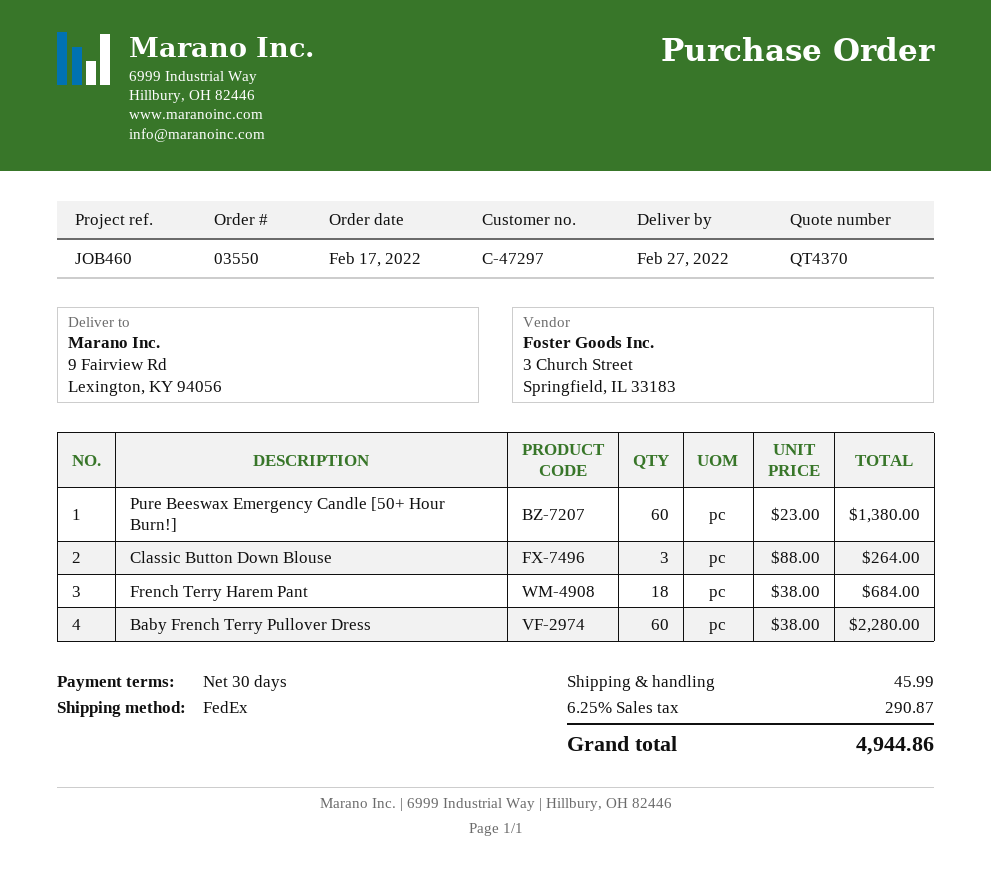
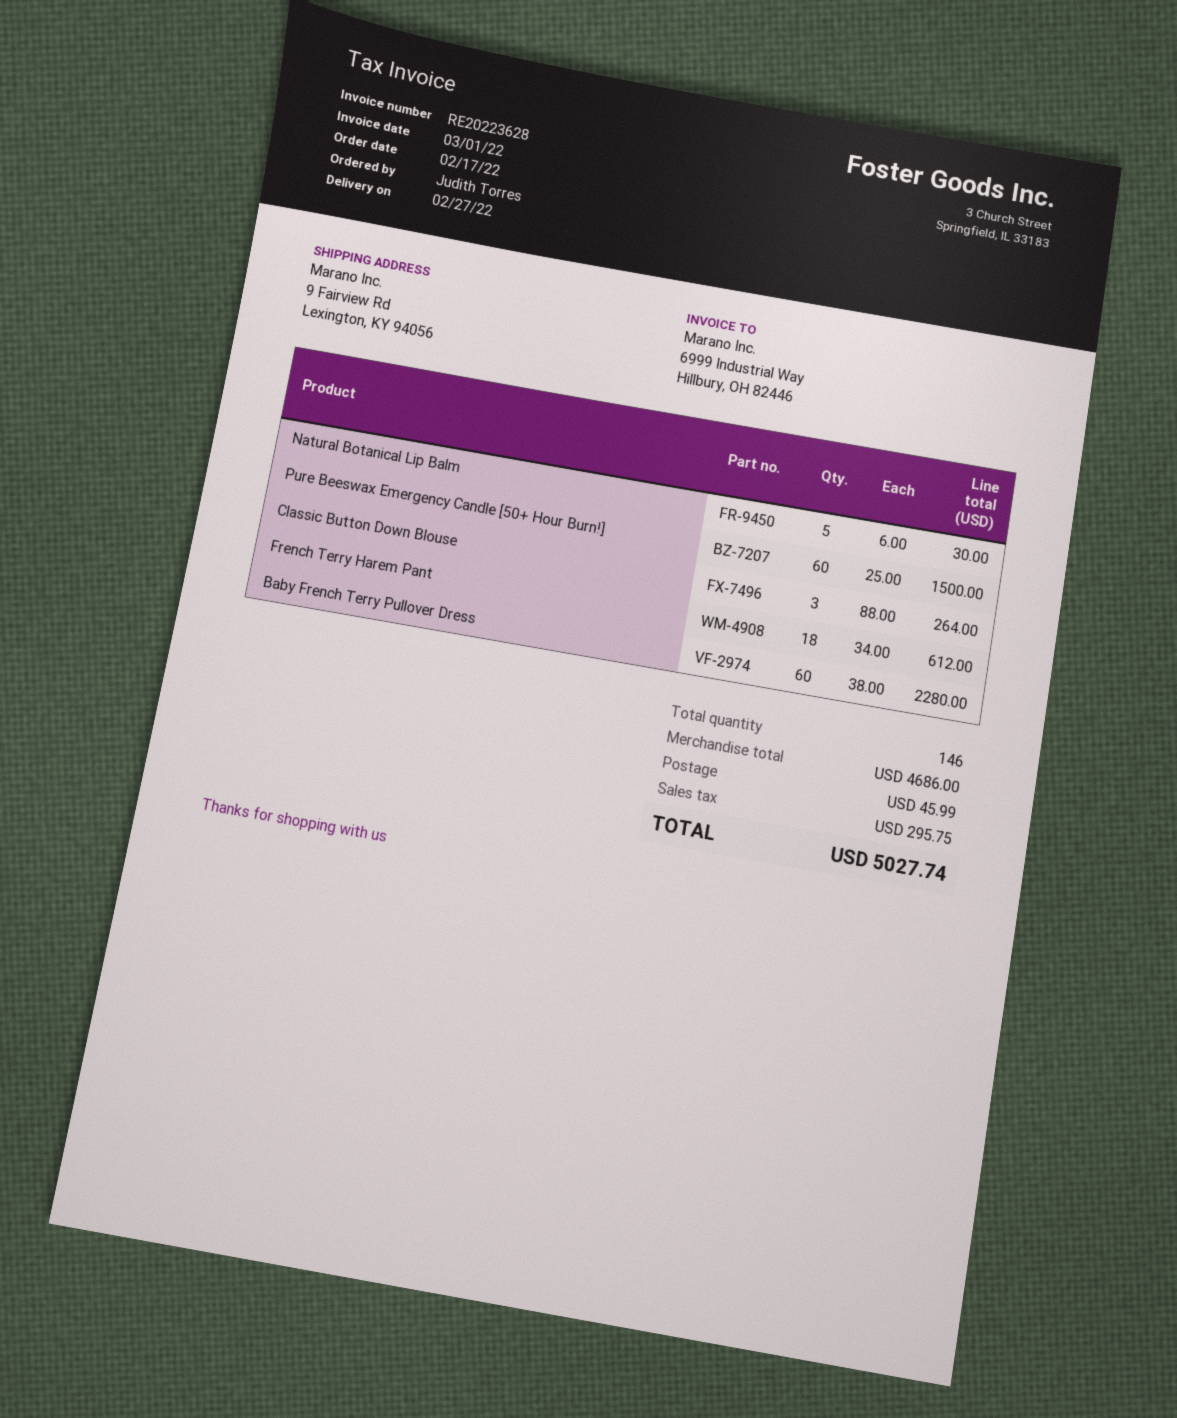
Pure Beeswax Emergency Candle [50+ Hour Burn!]: 60 x 23.00 = 1380.00 -> 60 x 25.00 = 1500.00
French Terry Harem Pant: 18 x 38.00 = 684.00 -> 18 x 34.00 = 612.00
Natural Botanical Lip Balm: none -> 5 x 6.00 = 30.00
tax: 290.87 -> 295.75
total: 4944.86 -> 5027.74

